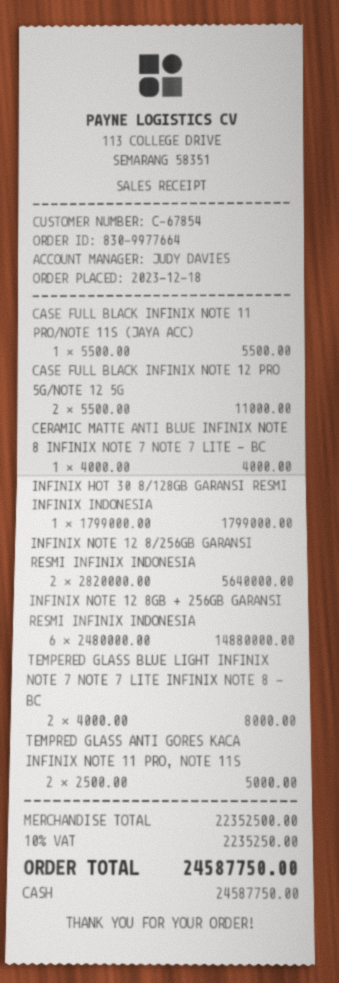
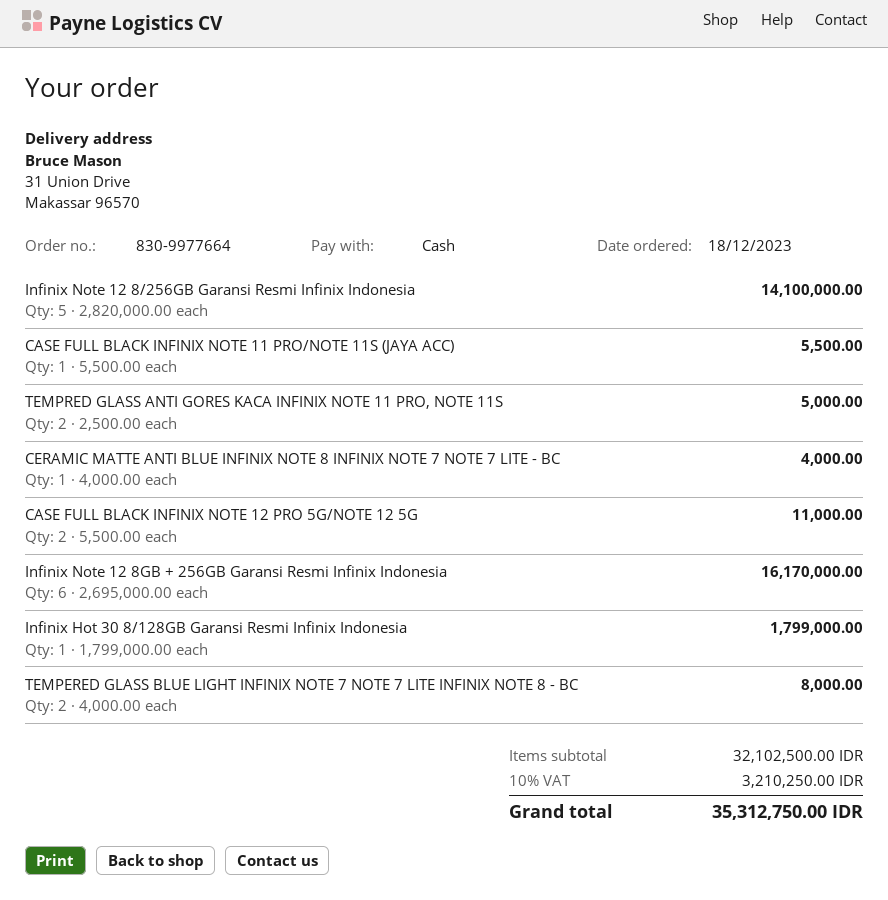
INFINIX NOTE 12 8/256GB GARANSI RESMI INFINIX INDONESIA: 2 x 2820000.00 = 5640000.00 -> 5 x 2820000.00 = 14100000.00
INFINIX NOTE 12 8GB + 256GB GARANSI RESMI INFINIX INDONESIA: 6 x 2480000.00 = 14880000.00 -> 6 x 2695000.00 = 16170000.00
subtotal: 22352500.00 -> 32102500.00
tax: 10% = 2235250.00 -> 10% = 3210250.00
total: 24587750.00 -> 35312750.00

